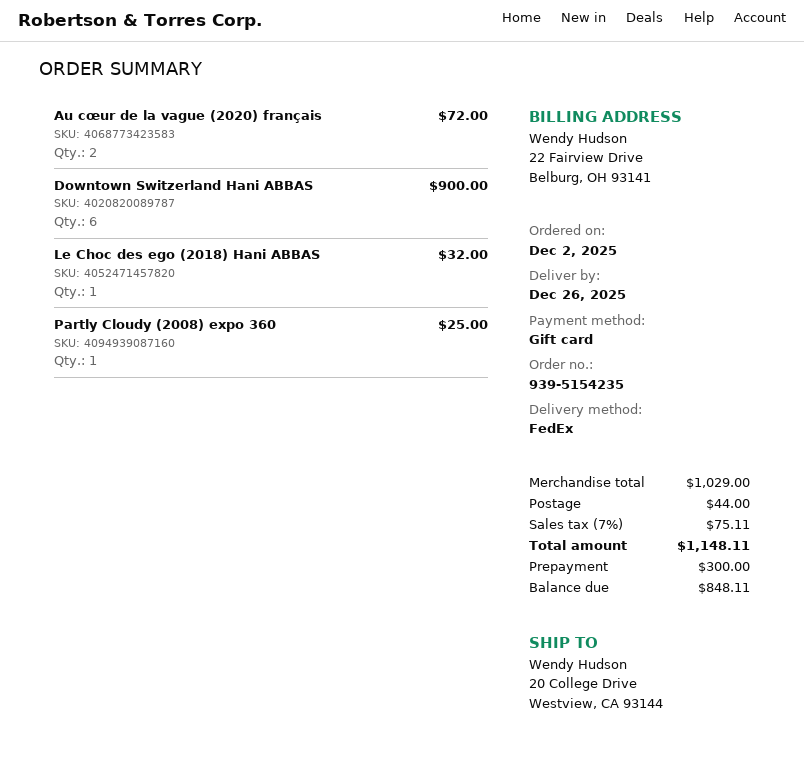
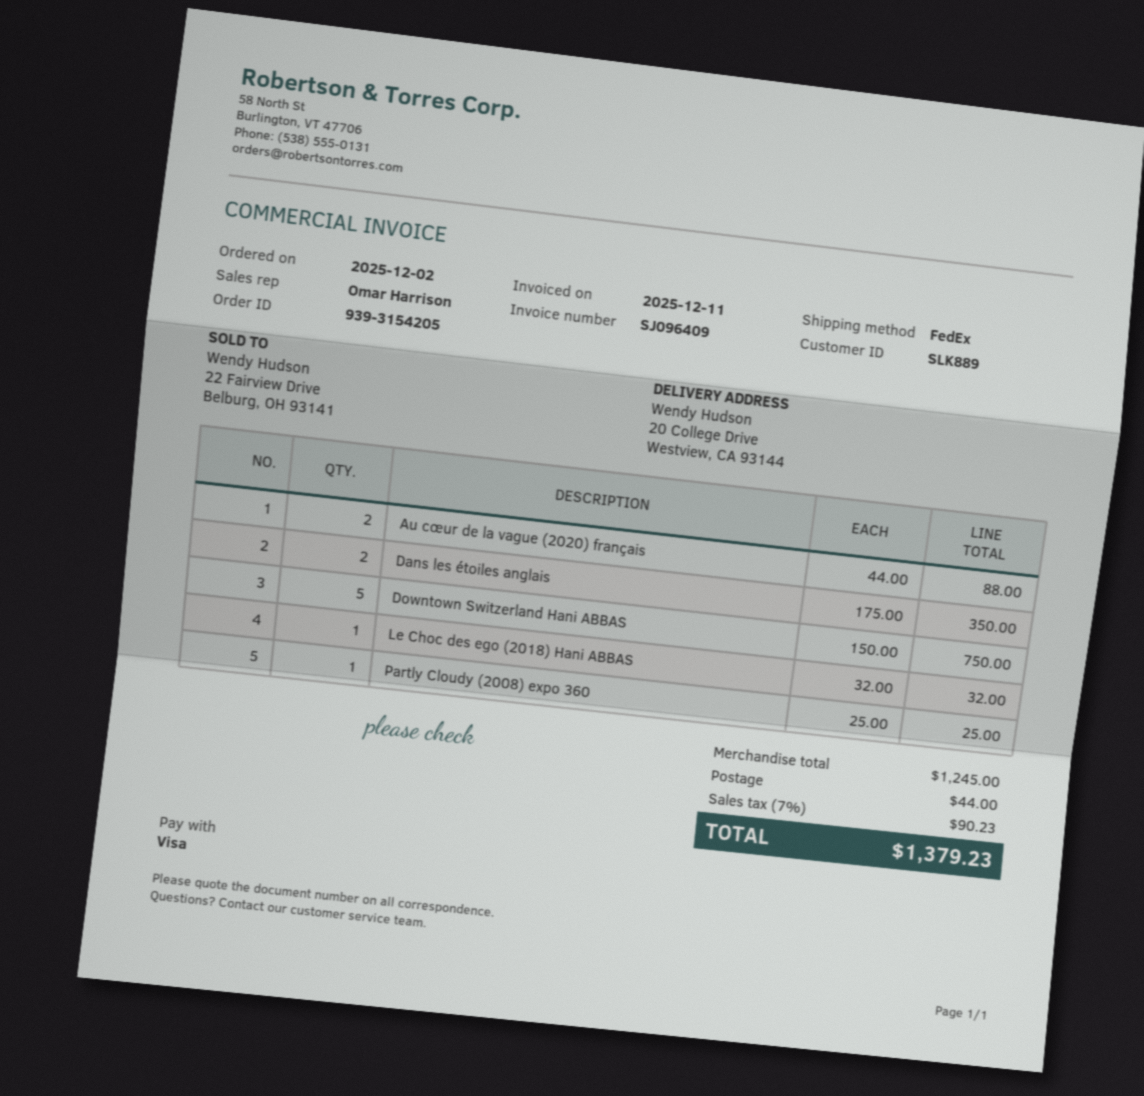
order number: 939-5154235 -> 939-3154205
payment method: gift card -> Visa
Au cœur de la vague (2020) français: 2 for 72.00 -> 2 for 88.00
Downtown Switzerland Hani ABBAS: 6 for 900.00 -> 5 for 750.00
Dans les étoiles anglais: none -> 2 for 350.00
subtotal: 1029.00 -> 1245.00
tax: 7% = 75.11 -> 7% = 90.23
total: 1148.11 -> 1379.23

